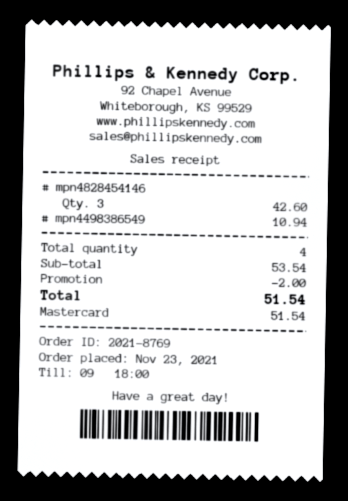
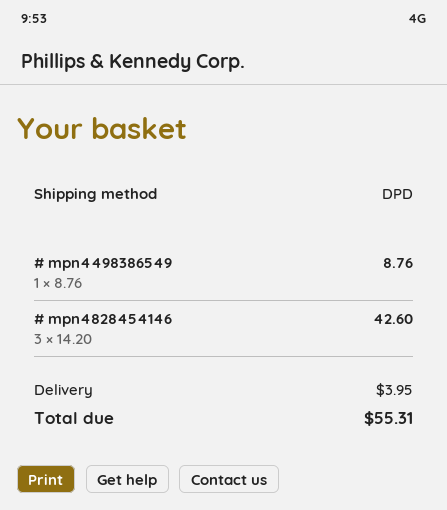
# mpn4498386549: 1 for 10.94 -> 1 for 8.76
discount: 2.00 -> none
shipping: none -> 3.95
total: 51.54 -> 55.31

